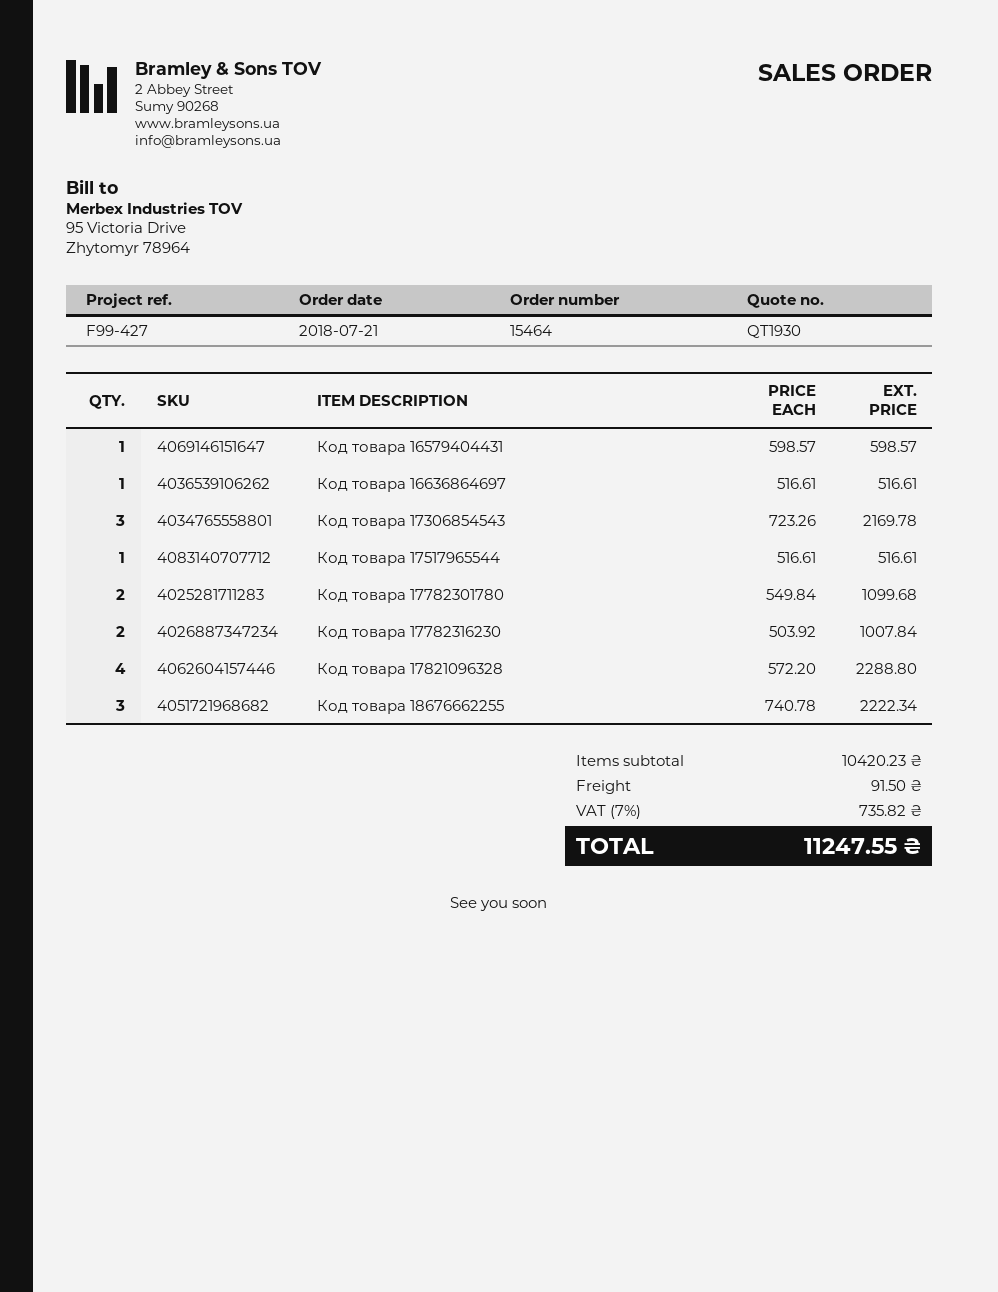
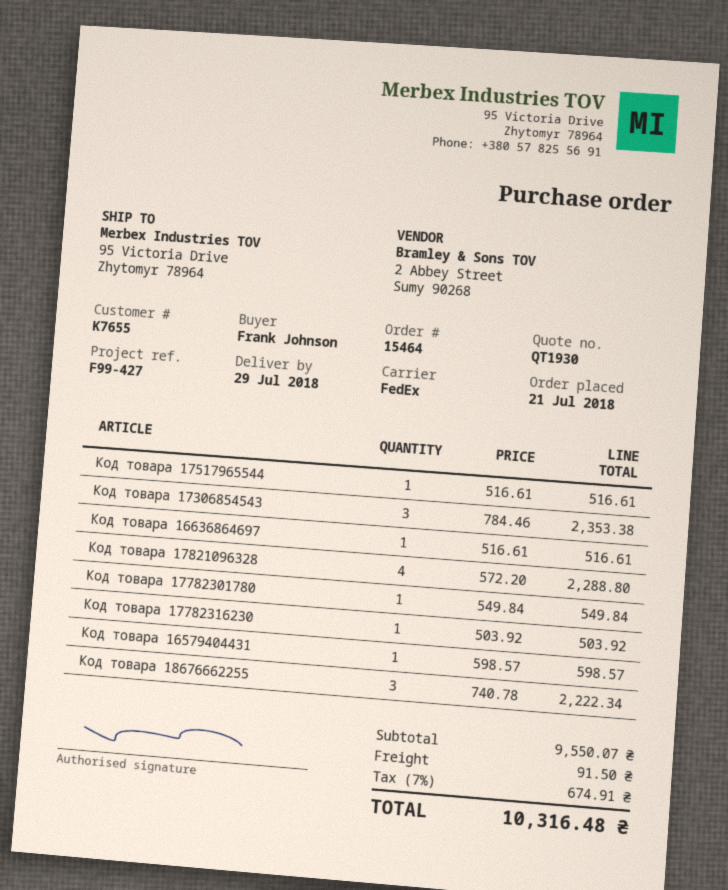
Код товара 17306854543: 3 x 723.26 = 2169.78 -> 3 x 784.46 = 2353.38
Код товара 17782301780: 2 x 549.84 = 1099.68 -> 1 x 549.84 = 549.84
Код товара 17782316230: 2 x 503.92 = 1007.84 -> 1 x 503.92 = 503.92
subtotal: 10420.23 -> 9550.07
tax: 7% = 735.82 -> 7% = 674.91
total: 11247.55 -> 10316.48

